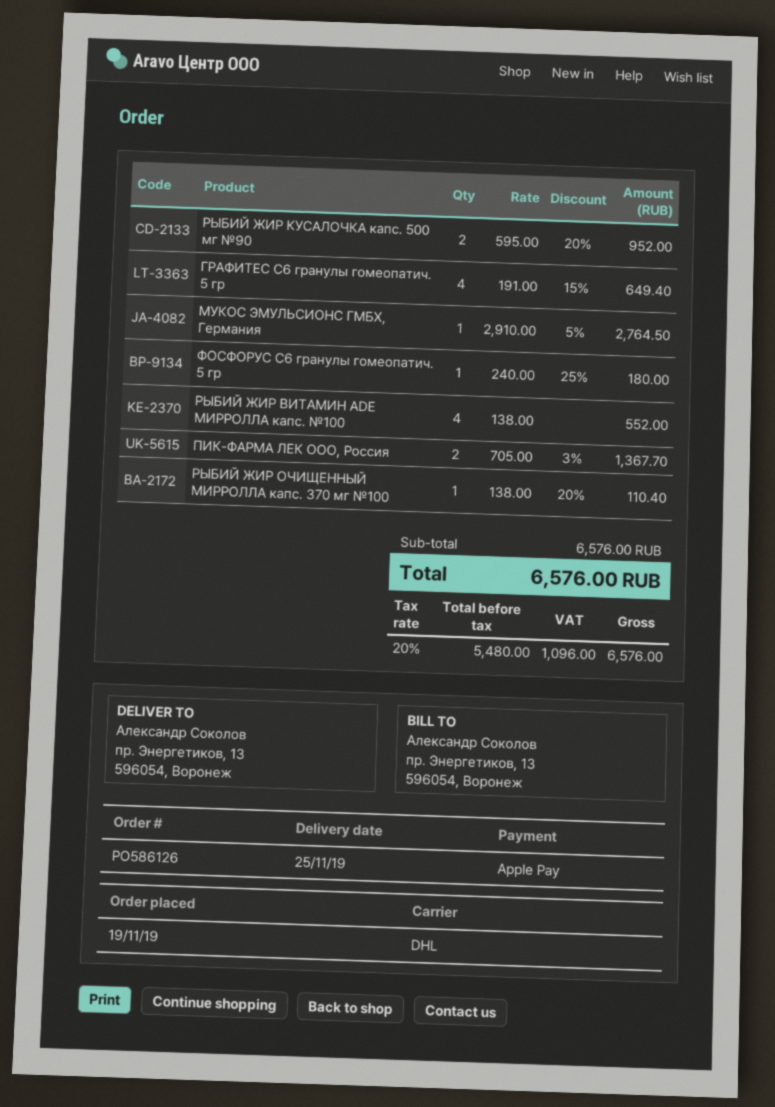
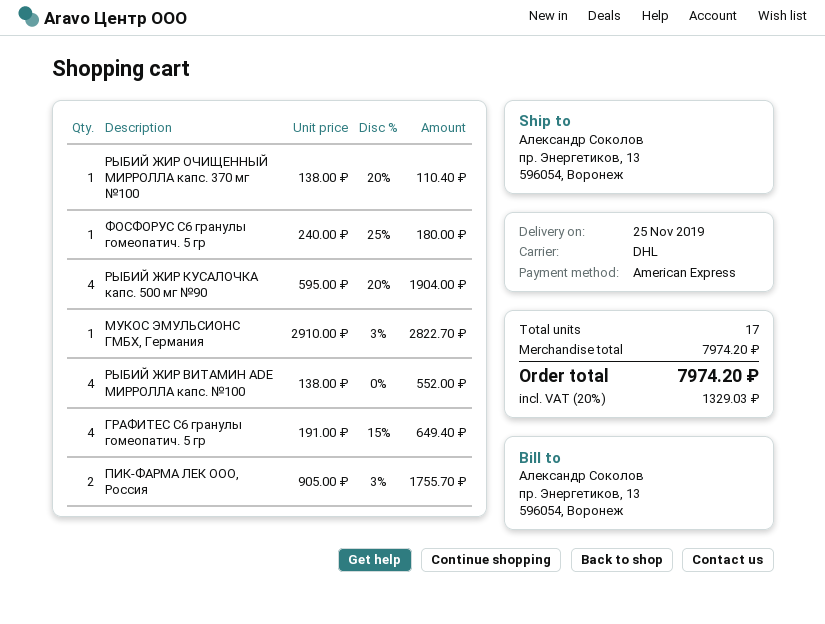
payment method: Apple Pay -> American Express
РЫБИЙ ЖИР КУСАЛОЧКА капс. 500 мг №90: 2 x 595.00 - 20% = 952.00 -> 4 x 595.00 - 20% = 1904.00
МУКОС ЭМУЛЬСИОНС ГМБХ, Германия: 1 x 2910.00 - 5% = 2764.50 -> 1 x 2910.00 - 3% = 2822.70
ПИК-ФАРМА ЛЕК ООО, Россия: 2 x 705.00 - 3% = 1367.70 -> 2 x 905.00 - 3% = 1755.70
subtotal: 6576.00 -> 7974.20
tax: 20% = 1096.00 -> 20% = 1329.03
total: 6576.00 -> 7974.20

